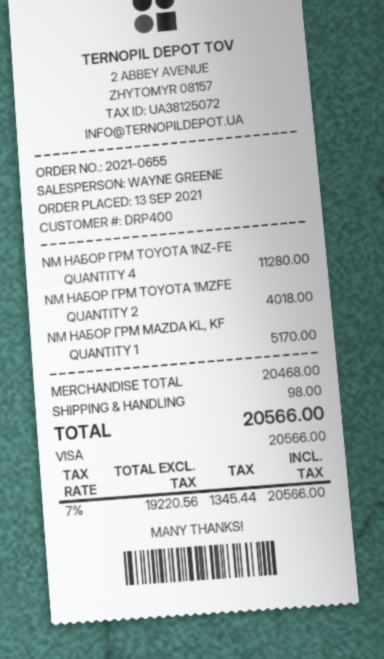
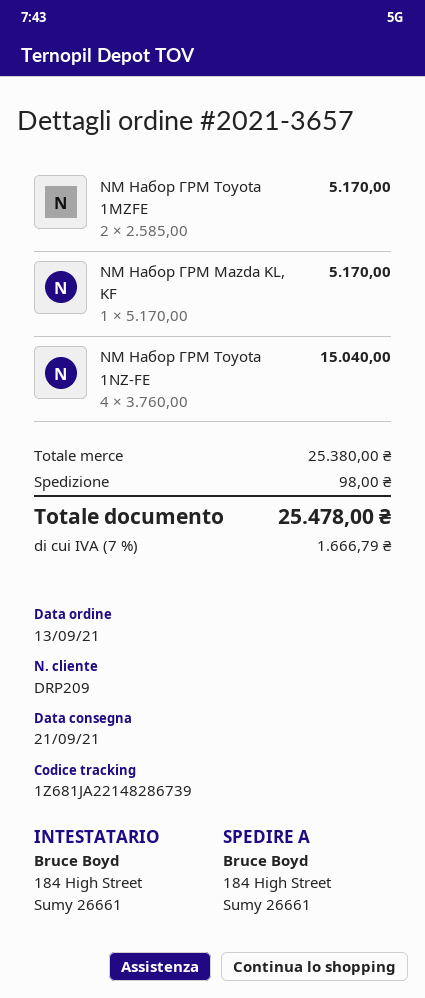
order number: 2021-0655 -> 2021-3657
customer number: DRP400 -> DRP209
NM НАБОР ГРМ TOYOTA 1NZ-FE: 4 for 11280.00 -> 4 for 15040.00
NM НАБОР ГРМ TOYOTA 1MZFE: 2 for 4018.00 -> 2 for 5170.00
subtotal: 20468.00 -> 25380.00
tax: 7% = 1345.44 -> 7% = 1666.79
total: 20566.00 -> 25478.00

